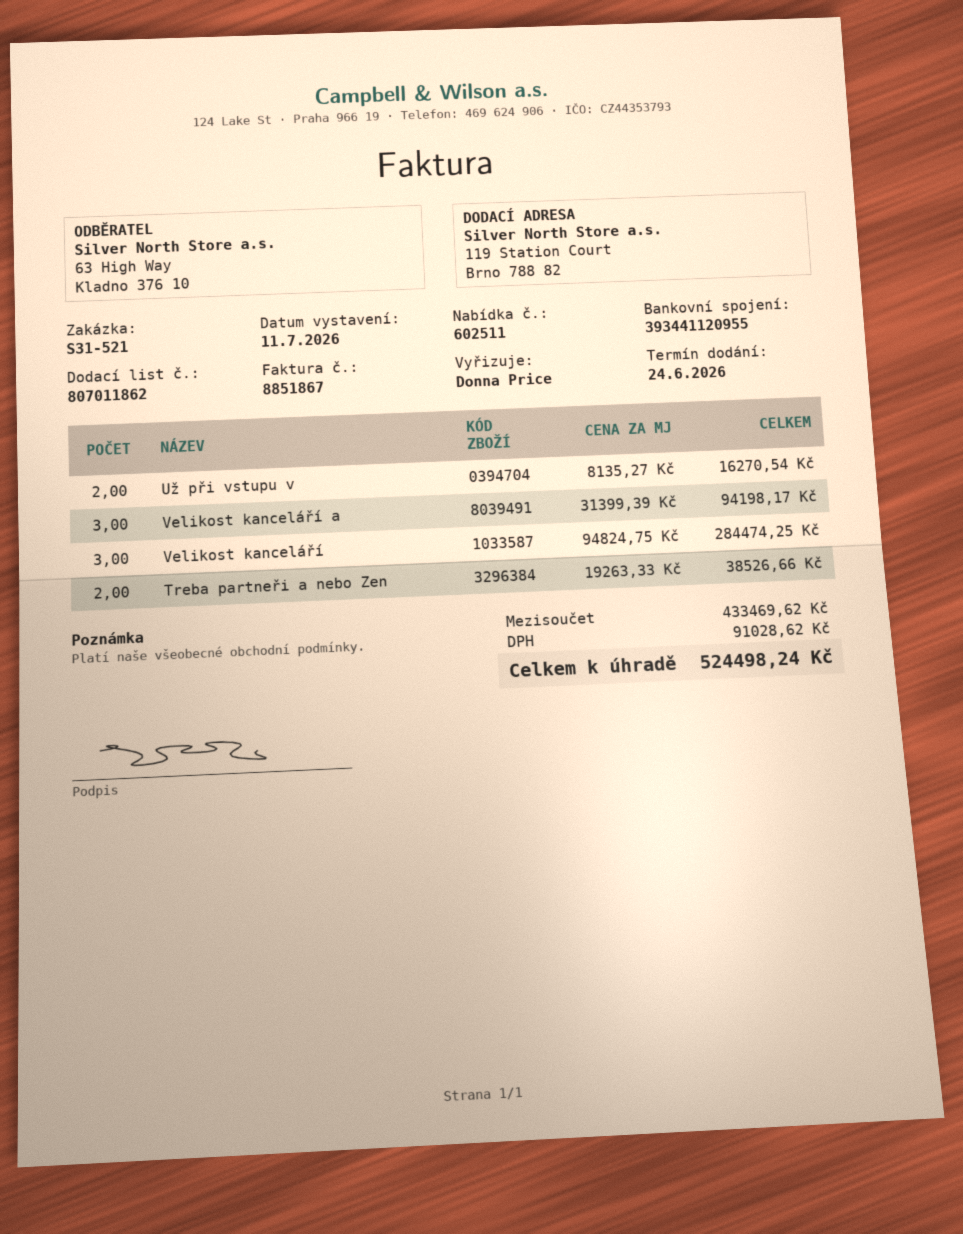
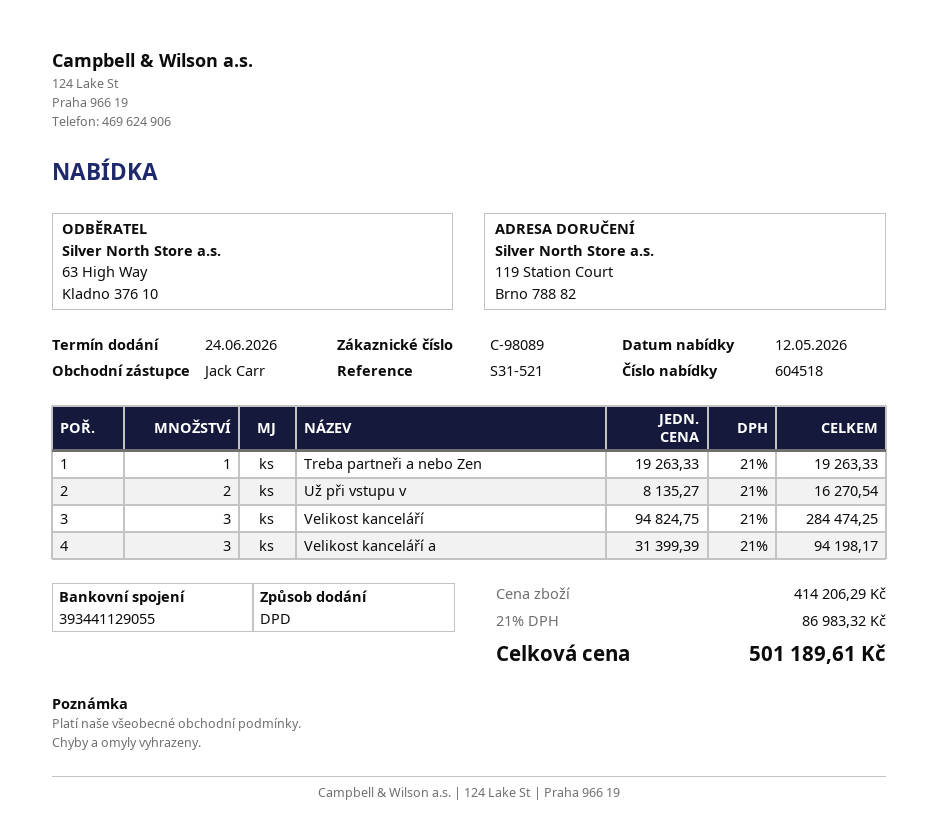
quote number: 602511 -> 604518
sales rep: Donna Price -> Jack Carr
bank account: 393441120955 -> 393441129055
Treba partneři a nebo Zen: 2 x 19263.33 = 38526.66 -> 1 x 19263.33 = 19263.33
subtotal: 433469.62 -> 414206.29
tax: 91028.62 -> 86983.32
total: 524498.24 -> 501189.61

